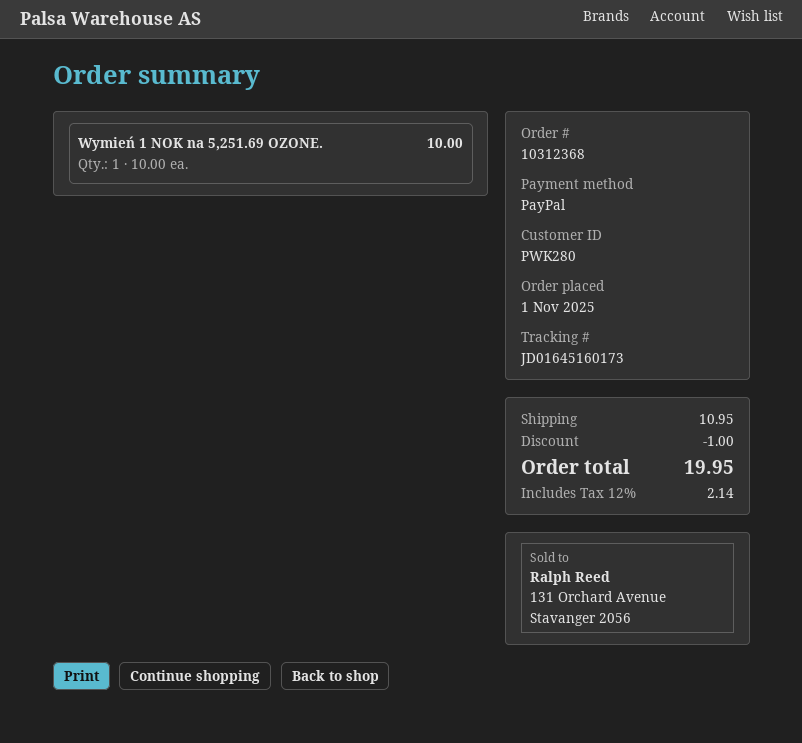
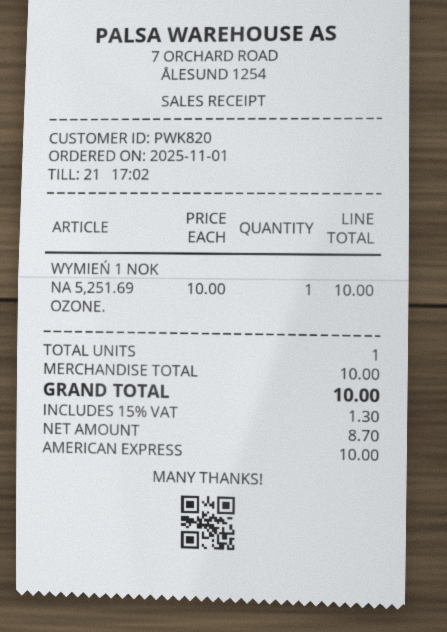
customer number: PWK280 -> PWK820
payment method: PayPal -> American Express
discount: 1.00 -> none
shipping: 10.95 -> none
tax: 12% = 2.14 -> 15% = 1.30
total: 19.95 -> 10.00

